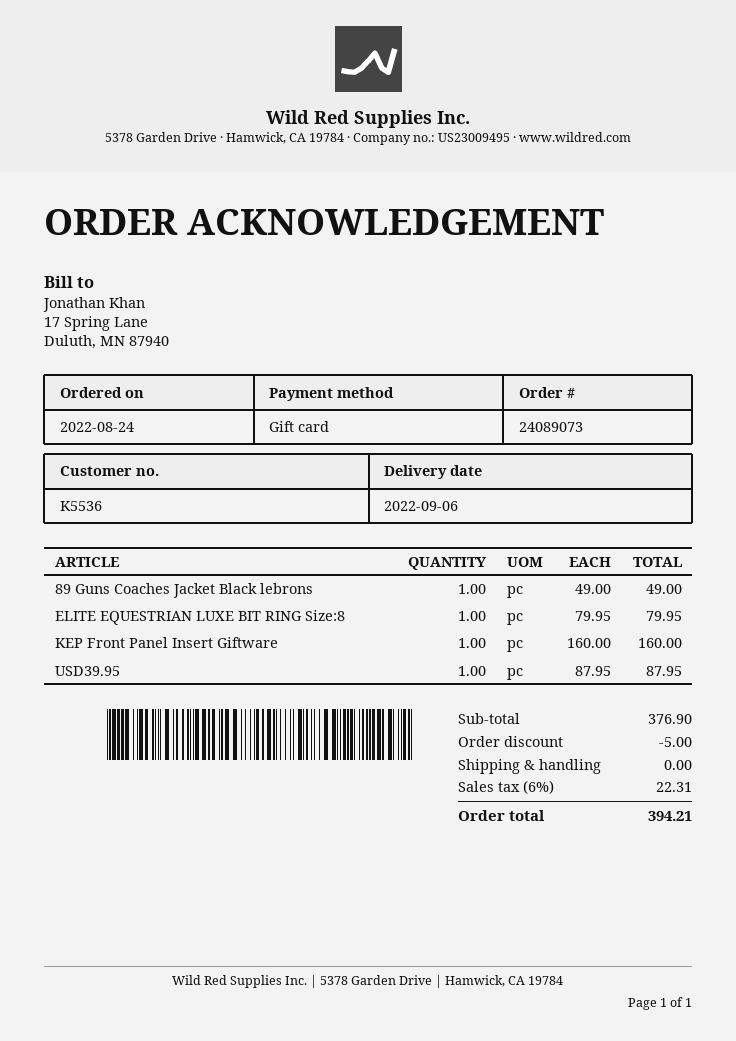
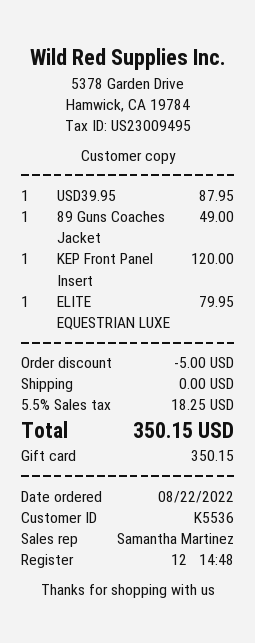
order date: 2022-08-24 -> 2022-08-22
KEP Front Panel Insert Giftware: 1 x 160.00 = 160.00 -> 1 x 120.00 = 120.00
tax: 6% = 22.31 -> 5.5% = 18.25
total: 394.21 -> 350.15

